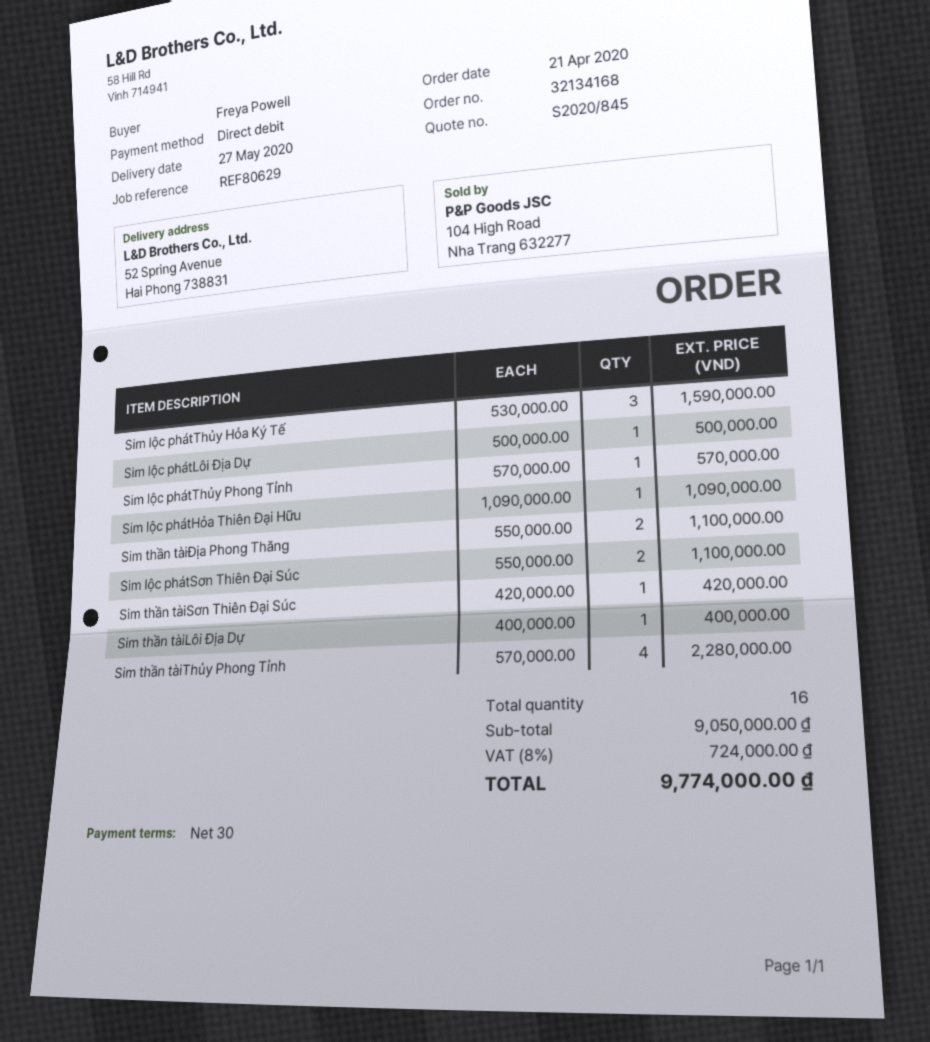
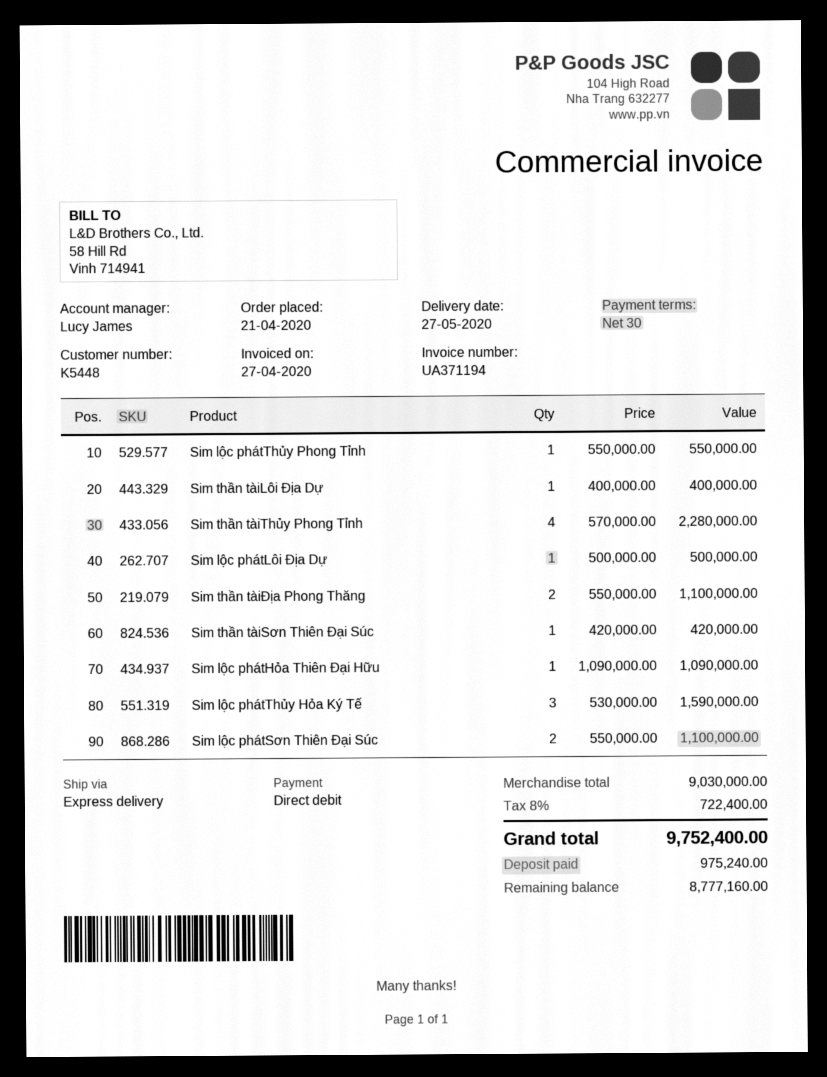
Sim lộc phátThủy Phong Tỉnh: 1 x 570000.00 = 570000.00 -> 1 x 550000.00 = 550000.00
subtotal: 9050000.00 -> 9030000.00
tax: 8% = 724000.00 -> 8% = 722400.00
total: 9774000.00 -> 9752400.00

